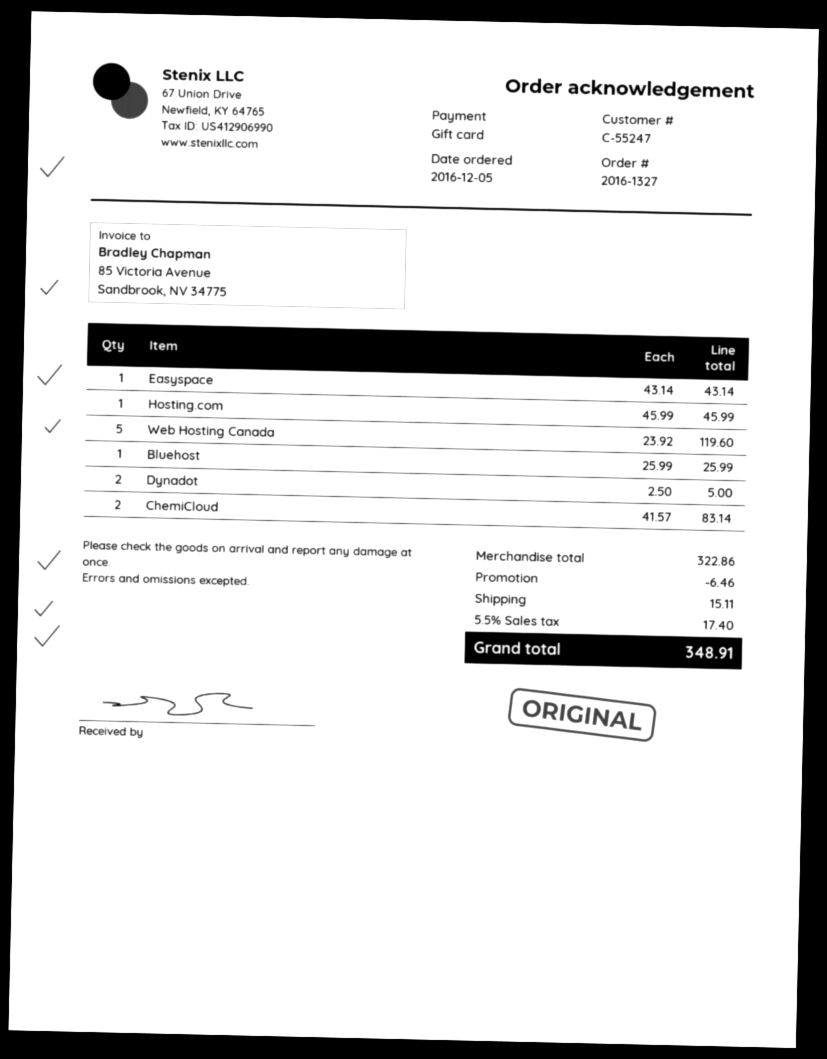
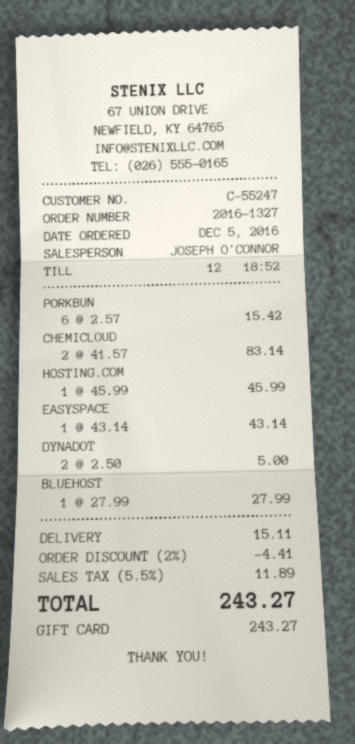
Web Hosting Canada: 5 x 23.92 = 119.60 -> none
Bluehost: 1 x 25.99 = 25.99 -> 1 x 27.99 = 27.99
PORKBUN: none -> 6 x 2.57 = 15.42
discount: 6.46 -> 4.41
tax: 5.5% = 17.40 -> 5.5% = 11.89
total: 348.91 -> 243.27

